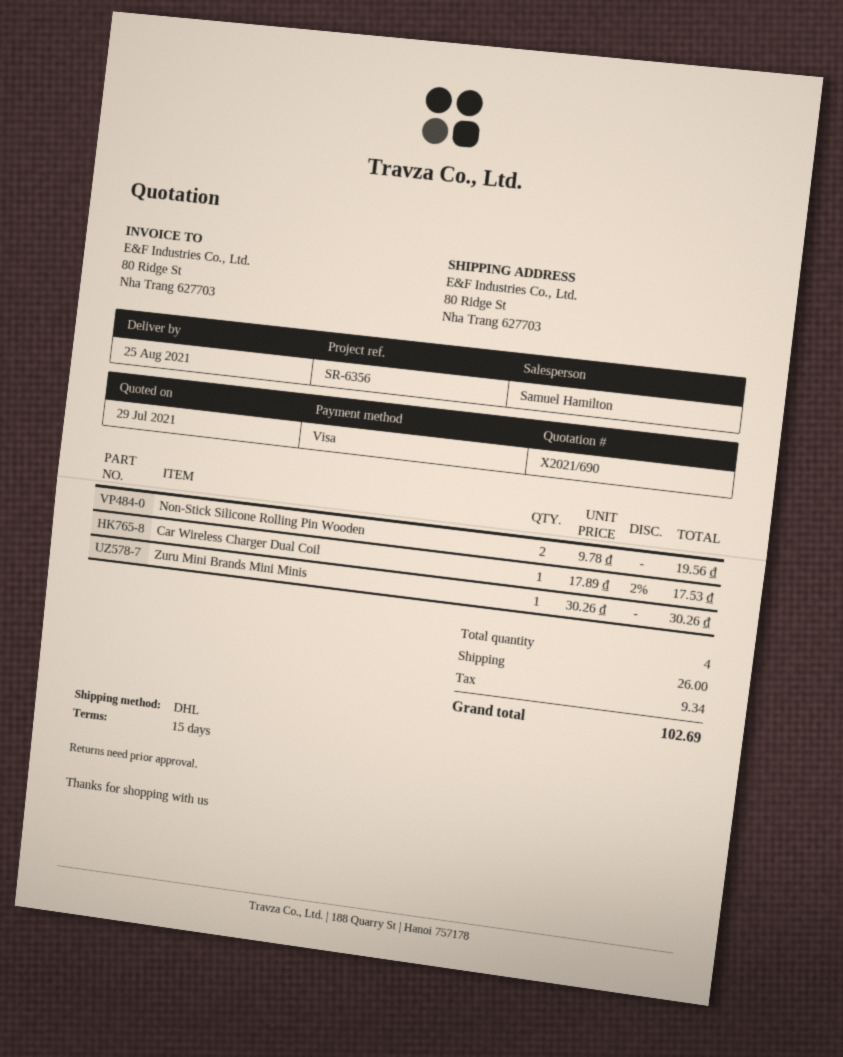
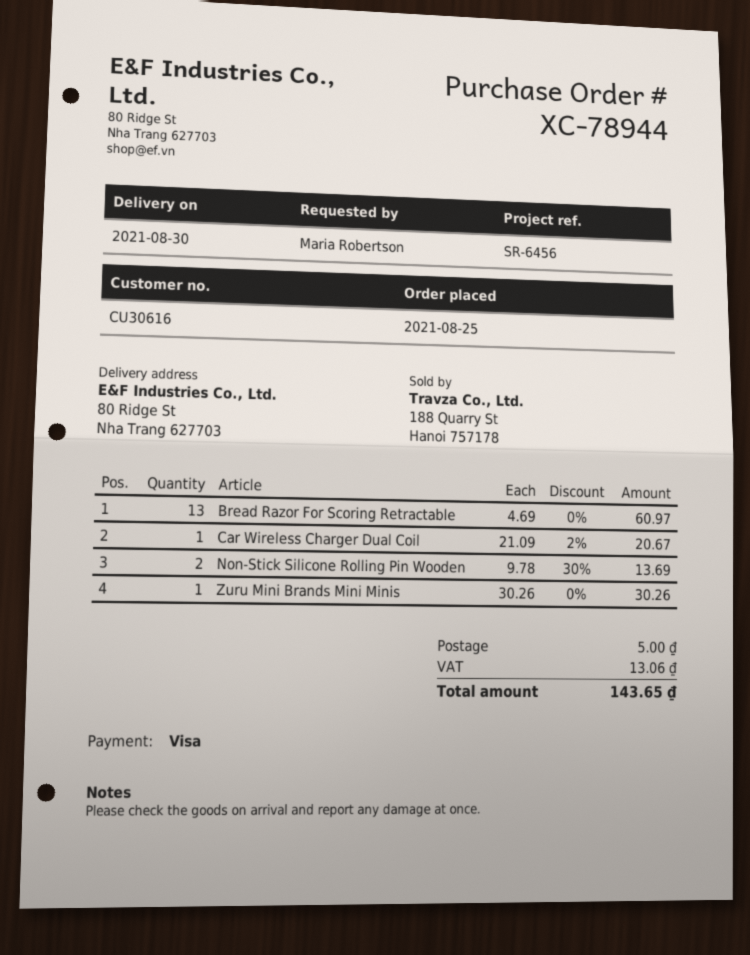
delivery date: 2021-08-25 -> 2021-08-30
reference: SR-6356 -> SR-6456
Non-Stick Silicone Rolling Pin Wooden: 2 x 9.78 = 19.56 -> 2 x 9.78 - 30% = 13.69
Car Wireless Charger Dual Coil: 1 x 17.89 - 2% = 17.53 -> 1 x 21.09 - 2% = 20.67
Bread Razor For Scoring Retractable: none -> 13 x 4.69 = 60.97
shipping: 26.00 -> 5.00
tax: 9.34 -> 13.06
total: 102.69 -> 143.65

